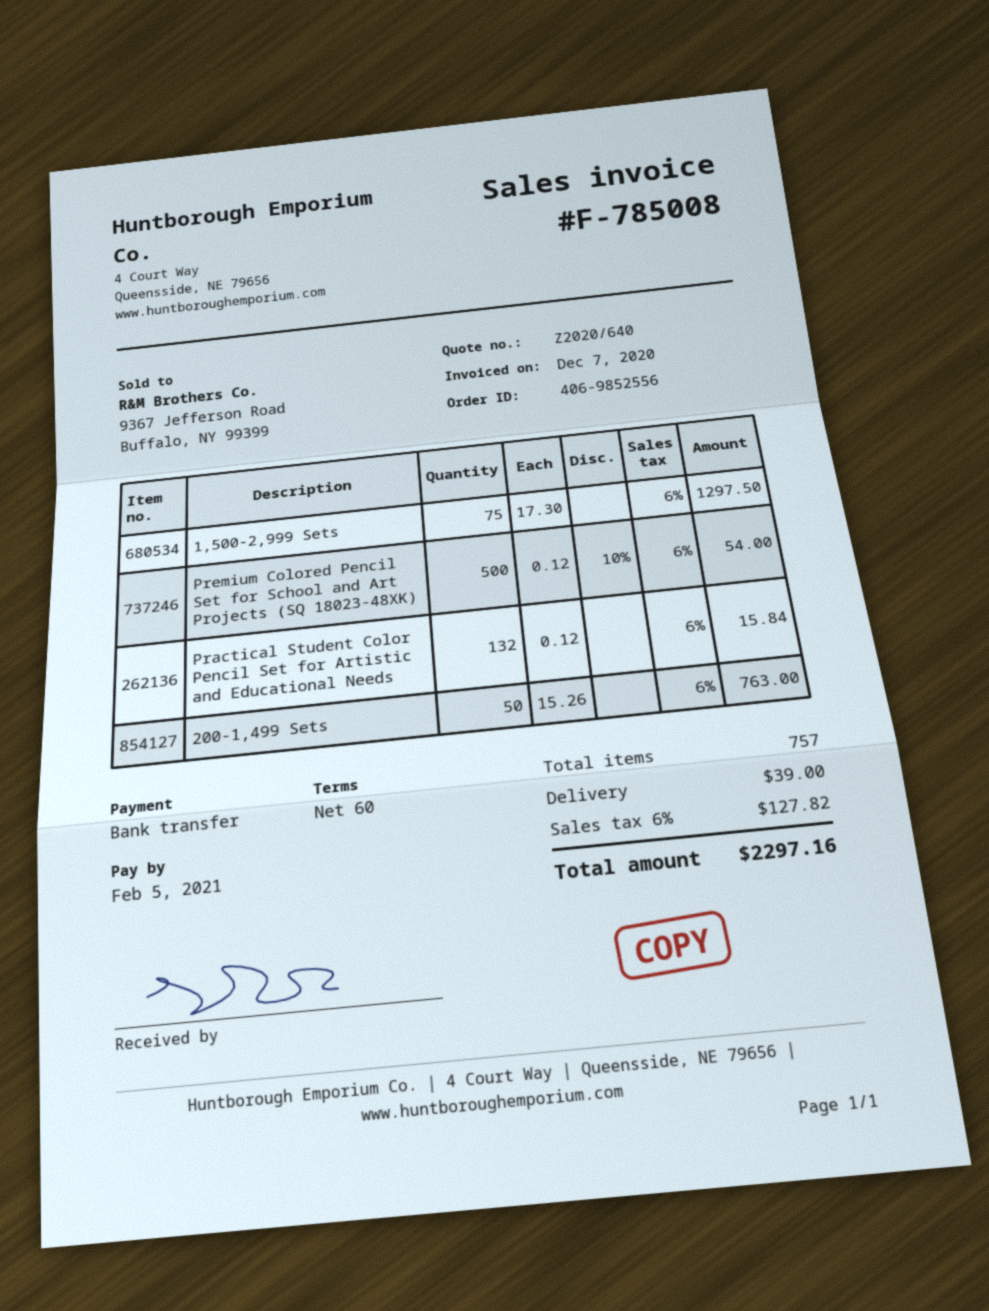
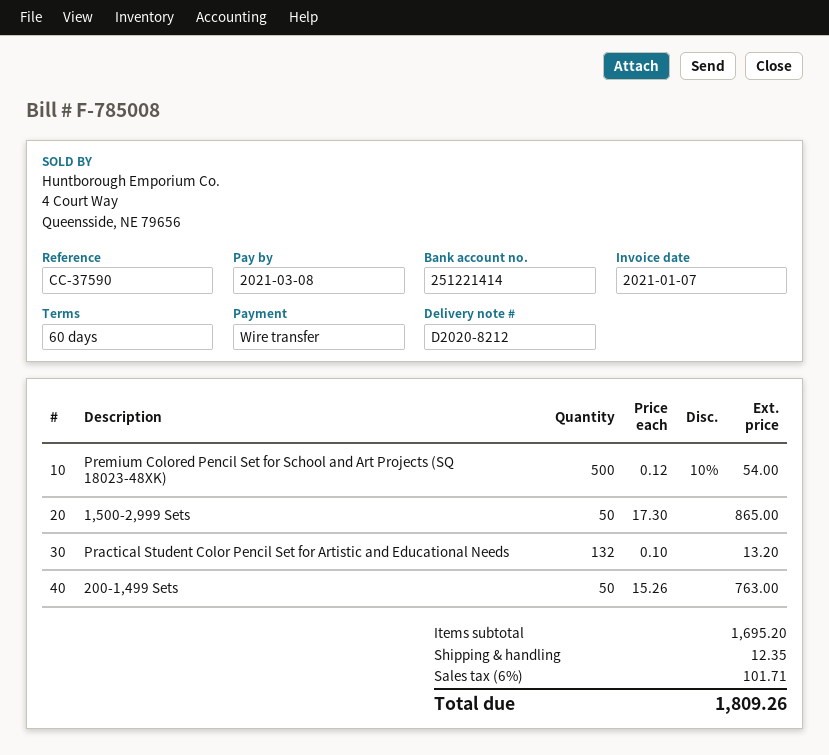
invoice date: 2020-12-07 -> 2021-01-07
due date: 2021-02-05 -> 2021-03-08
1,500-2,999 Sets: 75 x 17.30 = 1297.50 -> 50 x 17.30 = 865.00
Practical Student Color Pencil Set for Artistic and Educational Needs: 132 x 0.12 = 15.84 -> 132 x 0.10 = 13.20
shipping: 39.00 -> 12.35
tax: 6% = 127.82 -> 6% = 101.71
total: 2297.16 -> 1809.26

